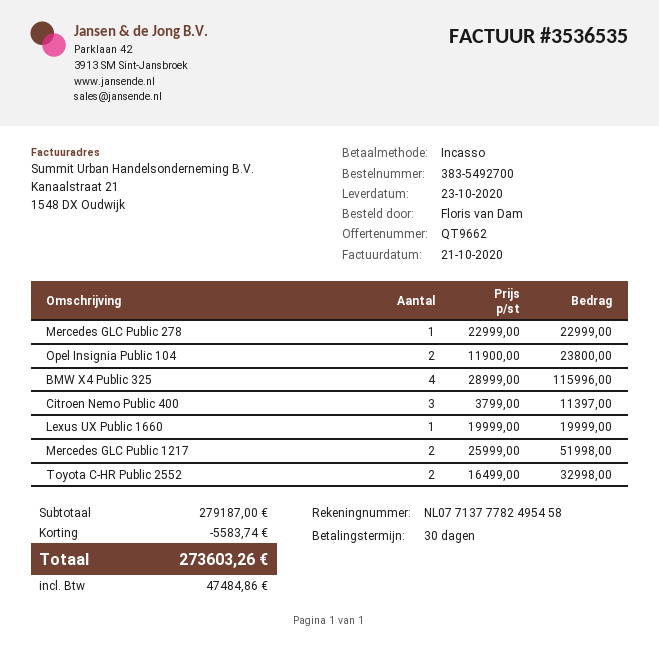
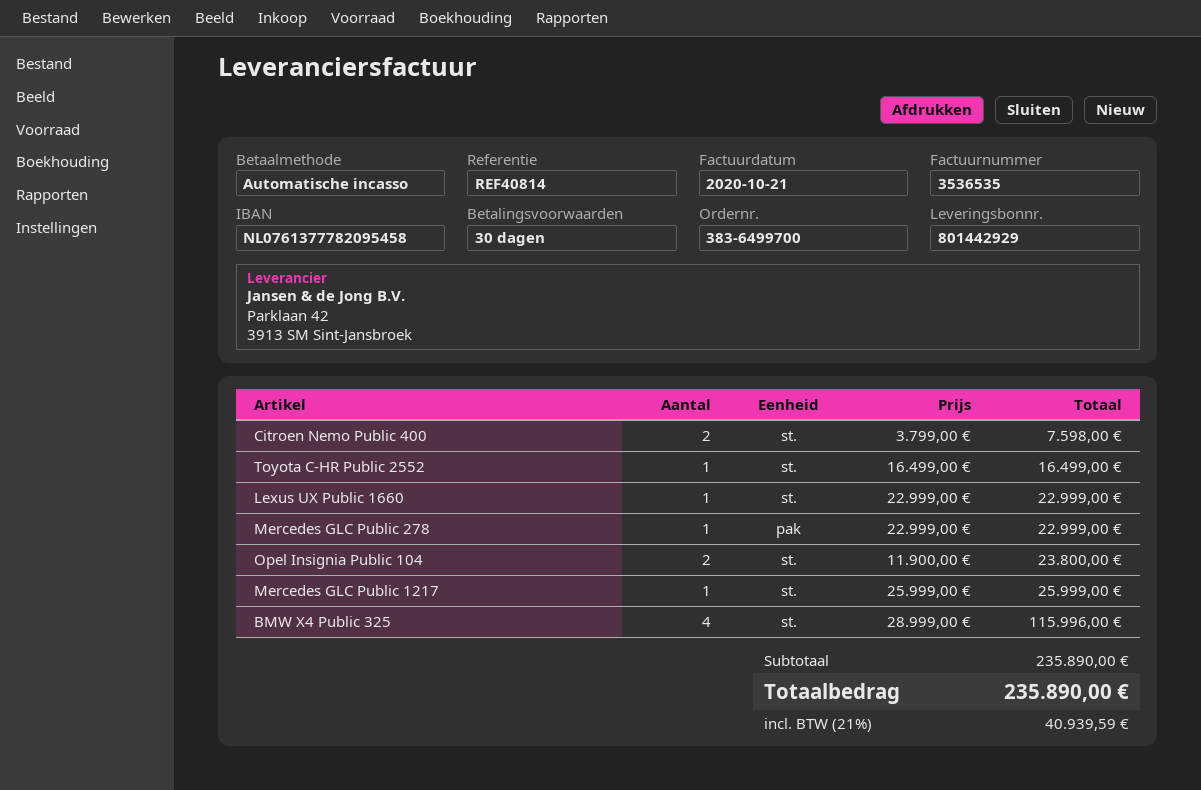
order number: 383-5492700 -> 383-6499700
bank account: NL0771377782495458 -> NL0761377782095458
Citroen Nemo Public 400: 3 x 3799.00 = 11397.00 -> 2 x 3799.00 = 7598.00
Lexus UX Public 1660: 1 x 19999.00 = 19999.00 -> 1 x 22999.00 = 22999.00
Mercedes GLC Public 1217: 2 x 25999.00 = 51998.00 -> 1 x 25999.00 = 25999.00
Toyota C-HR Public 2552: 2 x 16499.00 = 32998.00 -> 1 x 16499.00 = 16499.00
subtotal: 279187.00 -> 235890.00
discount: 5583.74 -> none
tax: 47484.86 -> 40939.59
total: 273603.26 -> 235890.00

